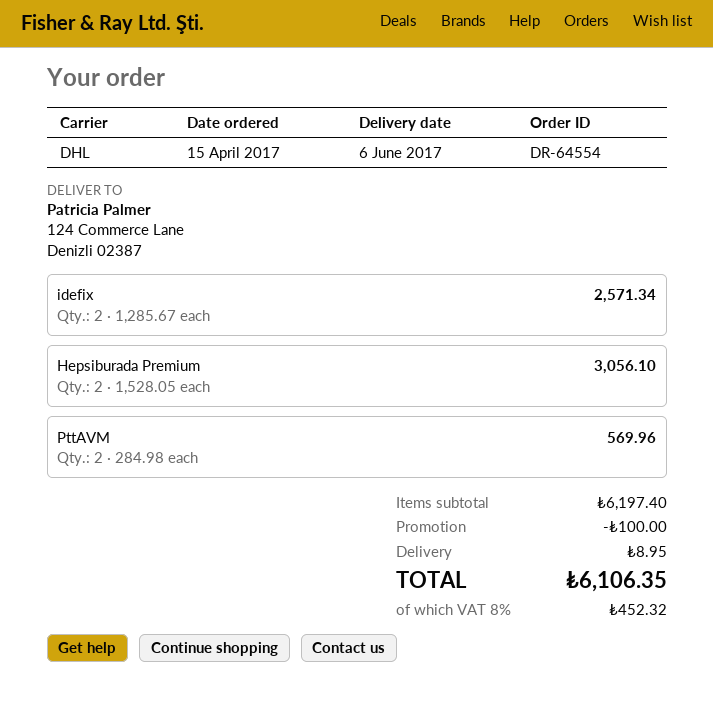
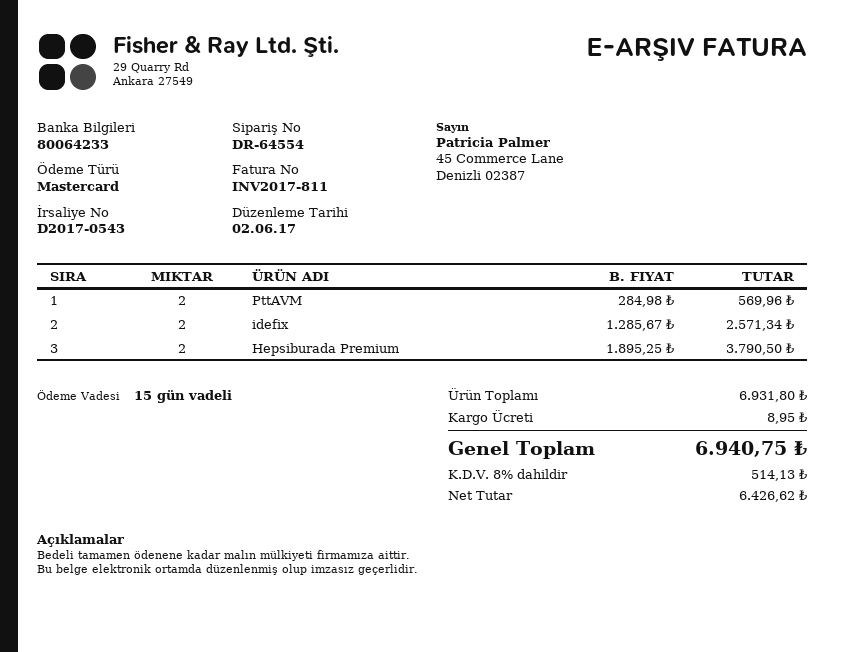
Hepsiburada Premium: 2 x 1528.05 = 3056.10 -> 2 x 1895.25 = 3790.50
subtotal: 6197.40 -> 6931.80
discount: 100.00 -> none
tax: 8% = 452.32 -> 8% = 514.13
total: 6106.35 -> 6940.75

